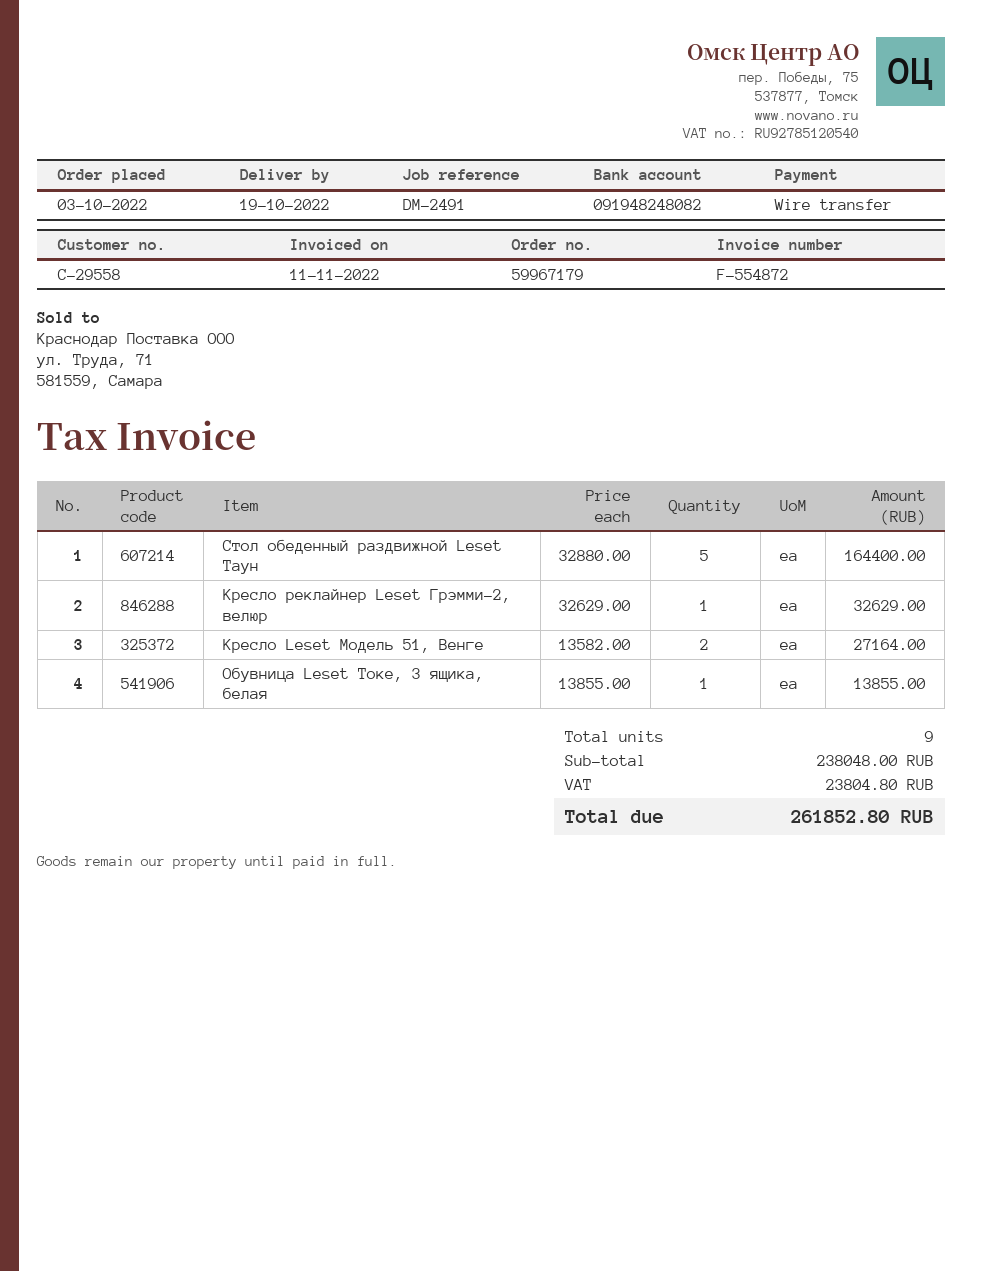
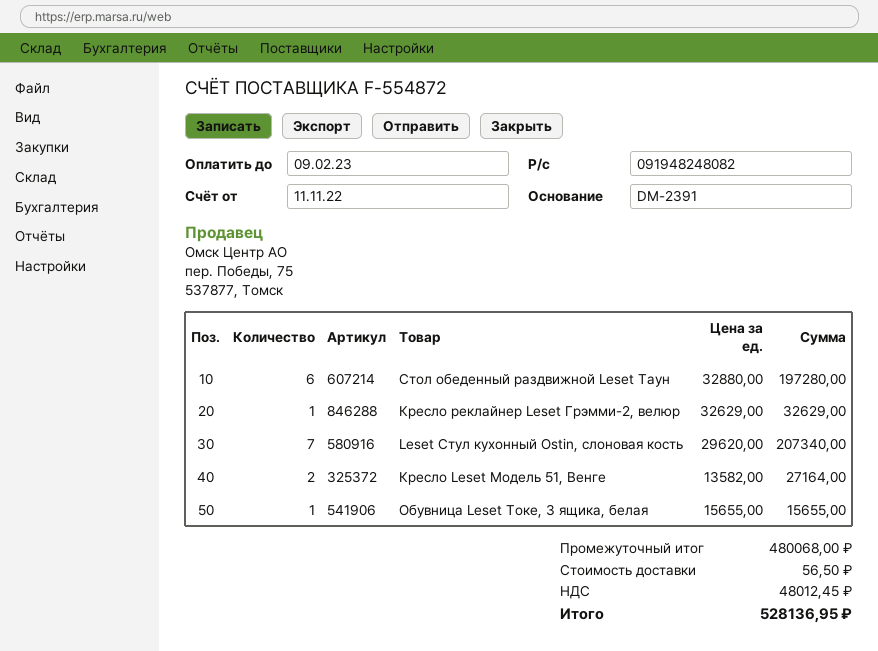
reference: DM-2491 -> DM-2391
Стол обеденный раздвижной Leset Таун: 5 x 32880.00 = 164400.00 -> 6 x 32880.00 = 197280.00
Обувница Leset Токе, 3 ящика, белая: 1 x 13855.00 = 13855.00 -> 1 x 15655.00 = 15655.00
Leset Стул кухонный Ostin, слоновая кость: none -> 7 x 29620.00 = 207340.00
subtotal: 238048.00 -> 480068.00
shipping: none -> 56.50
tax: 23804.80 -> 48012.45
total: 261852.80 -> 528136.95

